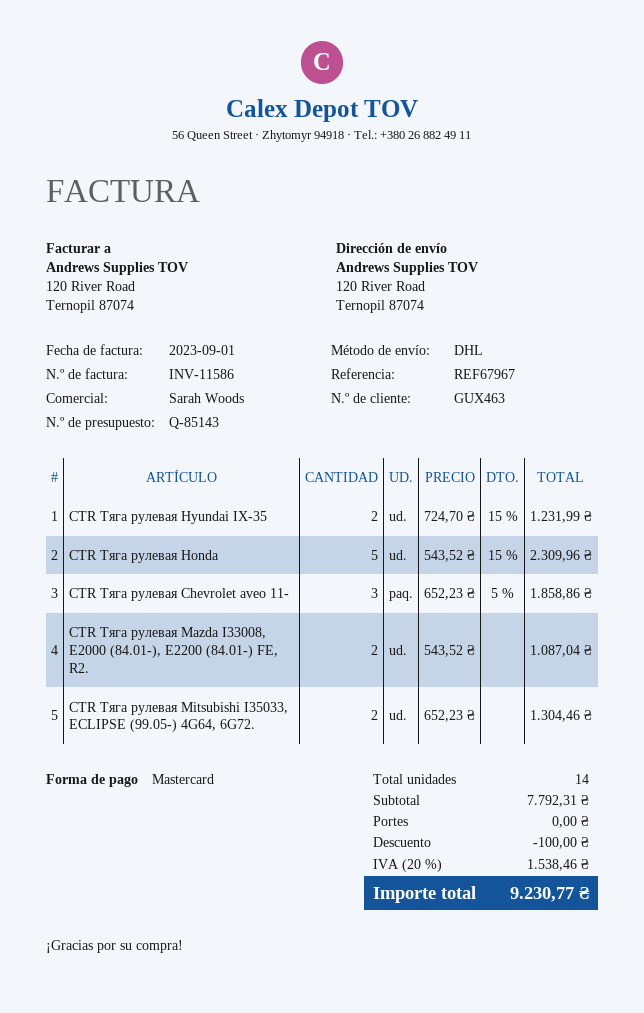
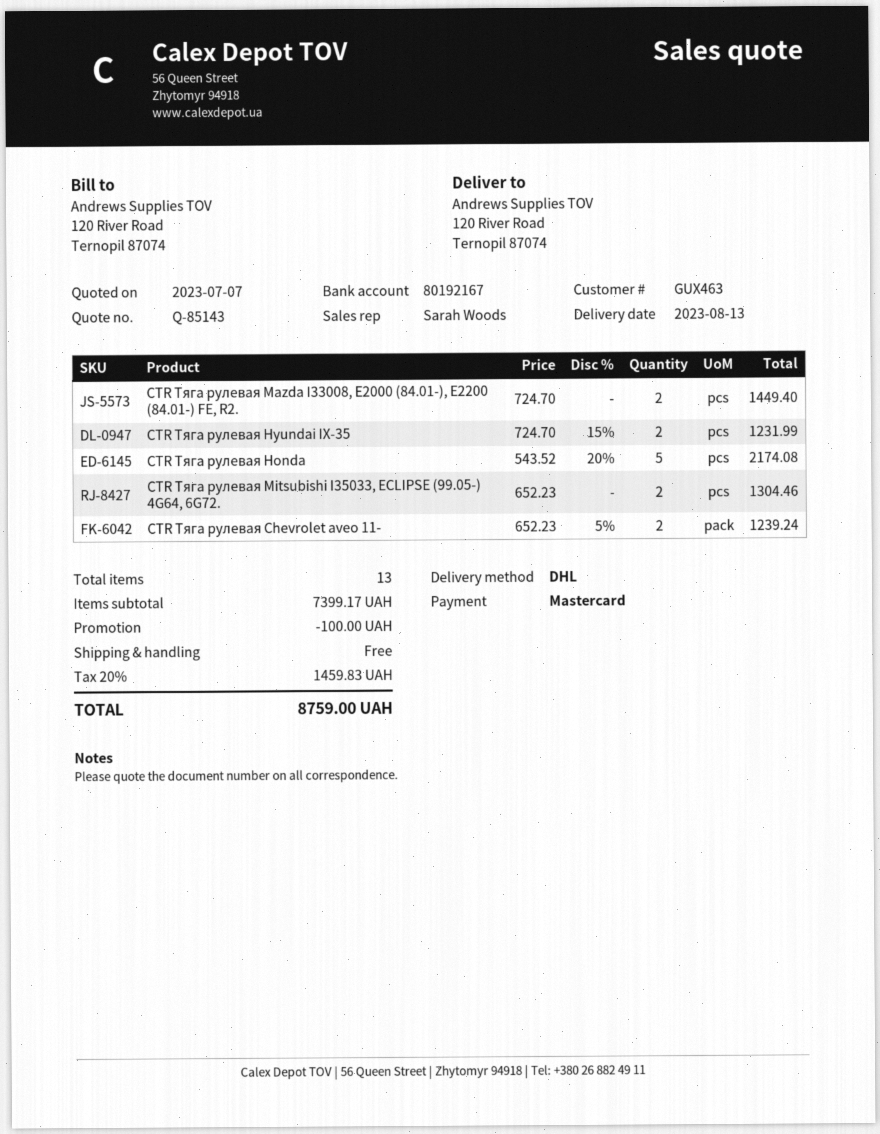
CTR Тяга рулевая Honda: 5 x 543.52 - 15% = 2309.96 -> 5 x 543.52 - 20% = 2174.08
CTR Тяга рулевая Chevrolet aveo 11-: 3 x 652.23 - 5% = 1858.86 -> 2 x 652.23 - 5% = 1239.24
CTR Тяга рулевая Mazda I33008, E2000 (84.01-), E2200 (84.01-) FE, R2.: 2 x 543.52 = 1087.04 -> 2 x 724.70 = 1449.40
total quantity: 14 -> 13
subtotal: 7792.31 -> 7399.17
tax: 20% = 1538.46 -> 20% = 1459.83
total: 9230.77 -> 8759.00

